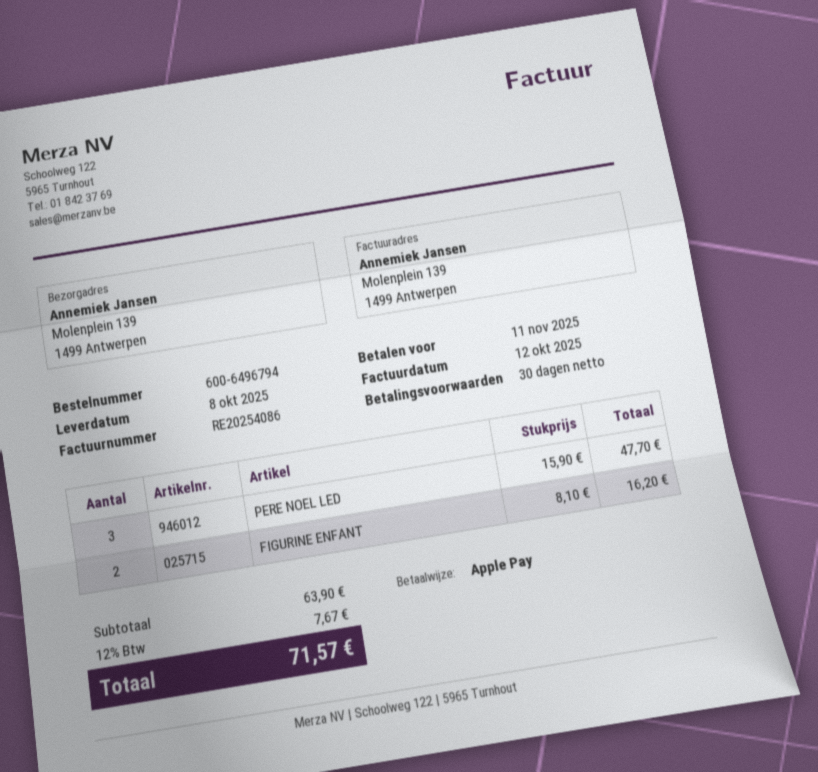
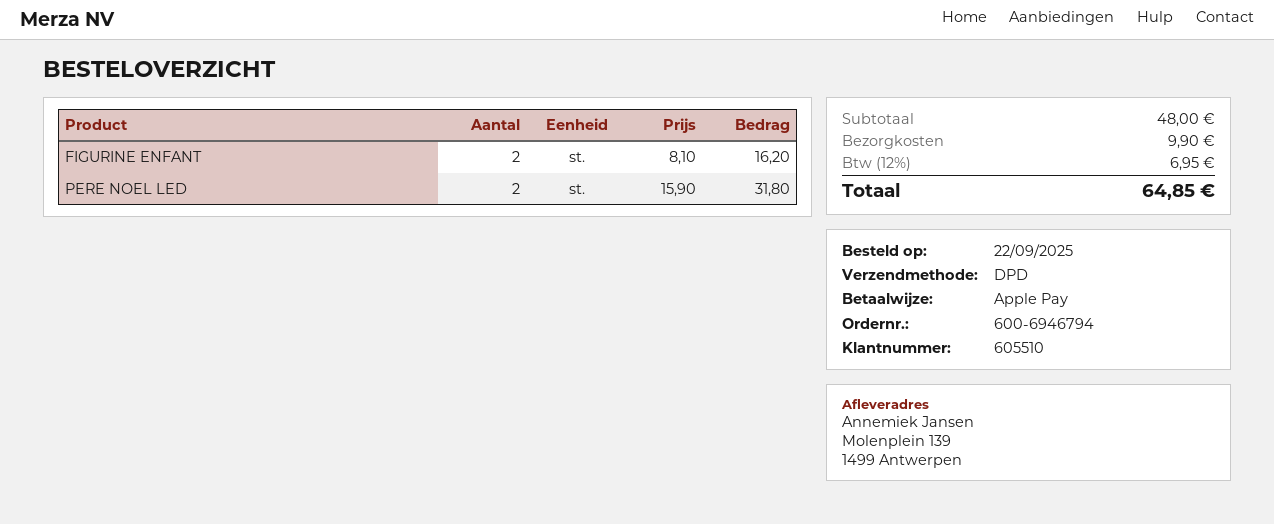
order number: 600-6496794 -> 600-6946794
PERE NOEL LED: 3 x 15.90 = 47.70 -> 2 x 15.90 = 31.80
subtotal: 63.90 -> 48.00
shipping: none -> 9.90
tax: 12% = 7.67 -> 12% = 6.95
total: 71.57 -> 64.85

